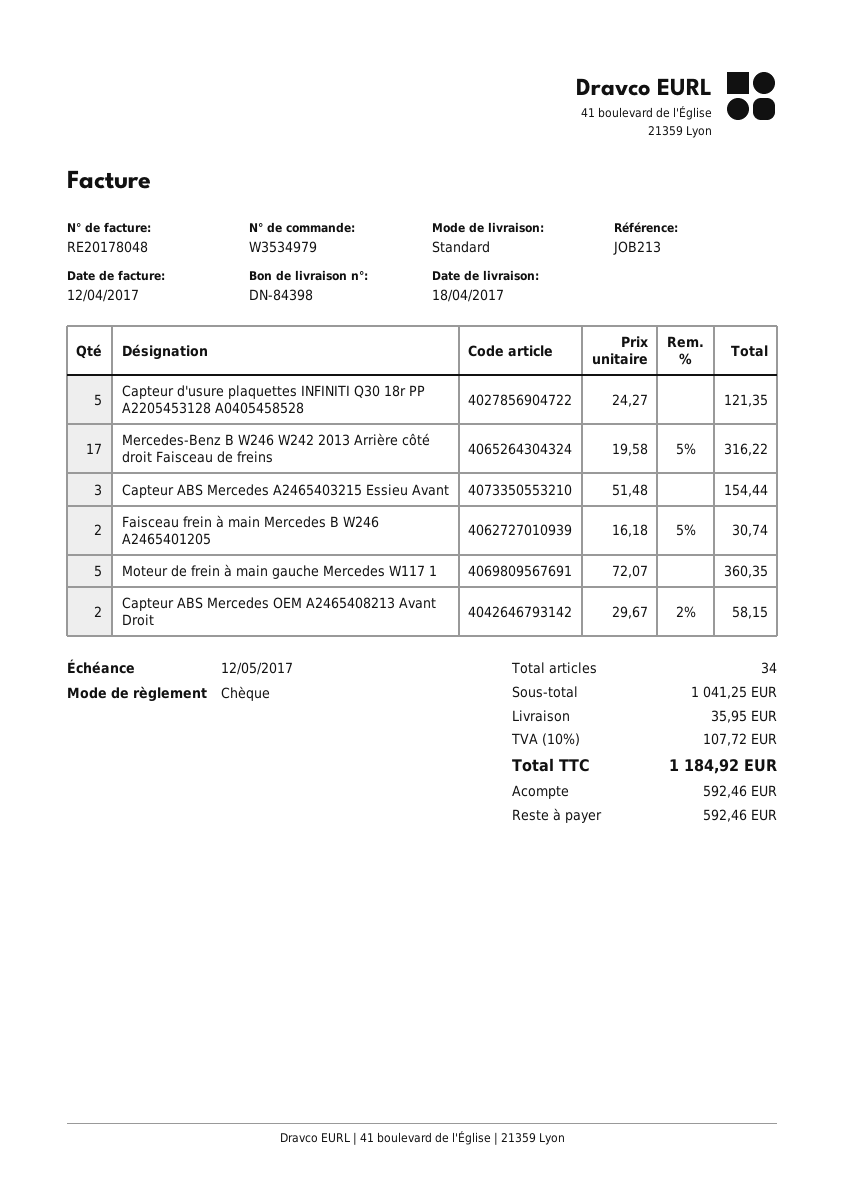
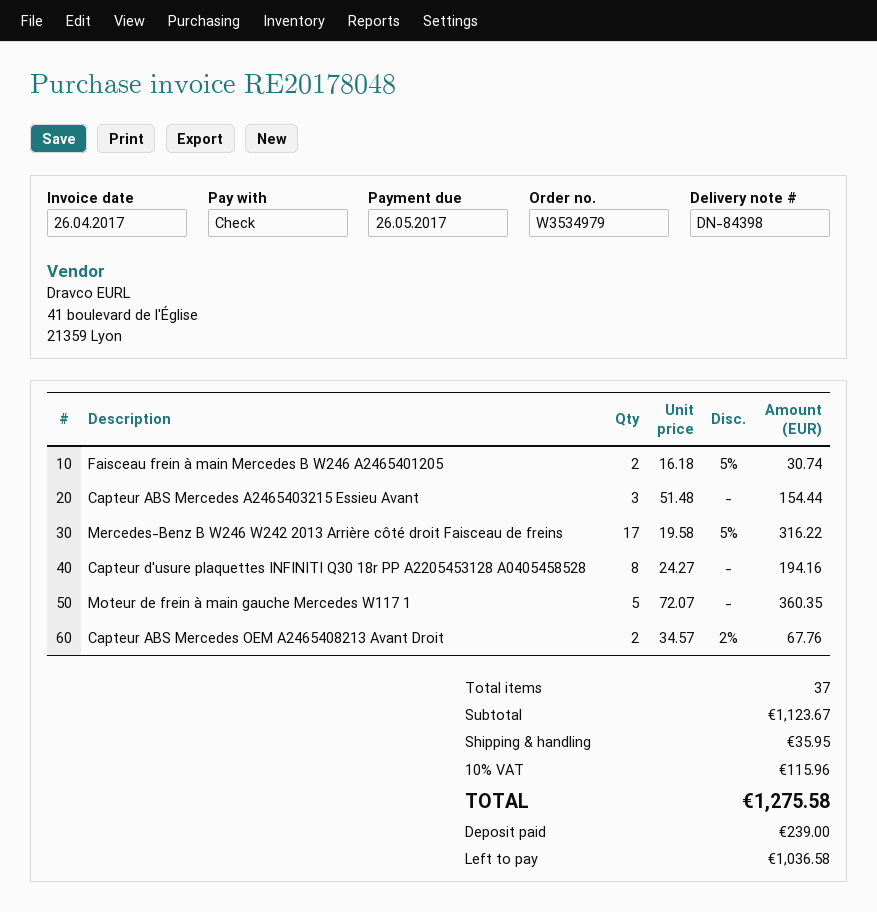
invoice date: 2017-04-12 -> 2017-04-26
due date: 2017-05-12 -> 2017-05-26
Capteur d'usure plaquettes INFINITI Q30 18r PP A2205453128 A0405458528: 5 x 24.27 = 121.35 -> 8 x 24.27 = 194.16
Capteur ABS Mercedes OEM A2465408213 Avant Droit: 2 x 29.67 - 2% = 58.15 -> 2 x 34.57 - 2% = 67.76
total quantity: 34 -> 37
subtotal: 1041.25 -> 1123.67
tax: 10% = 107.72 -> 10% = 115.96
total: 1184.92 -> 1275.58
deposit: 592.46 -> 239.00
balance: 592.46 -> 1036.58

